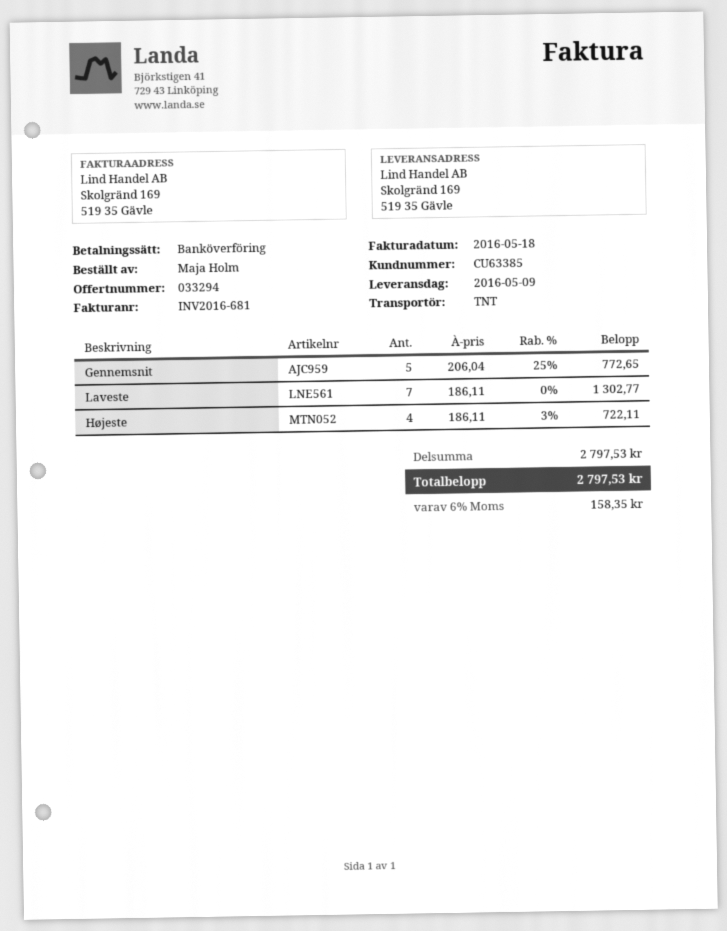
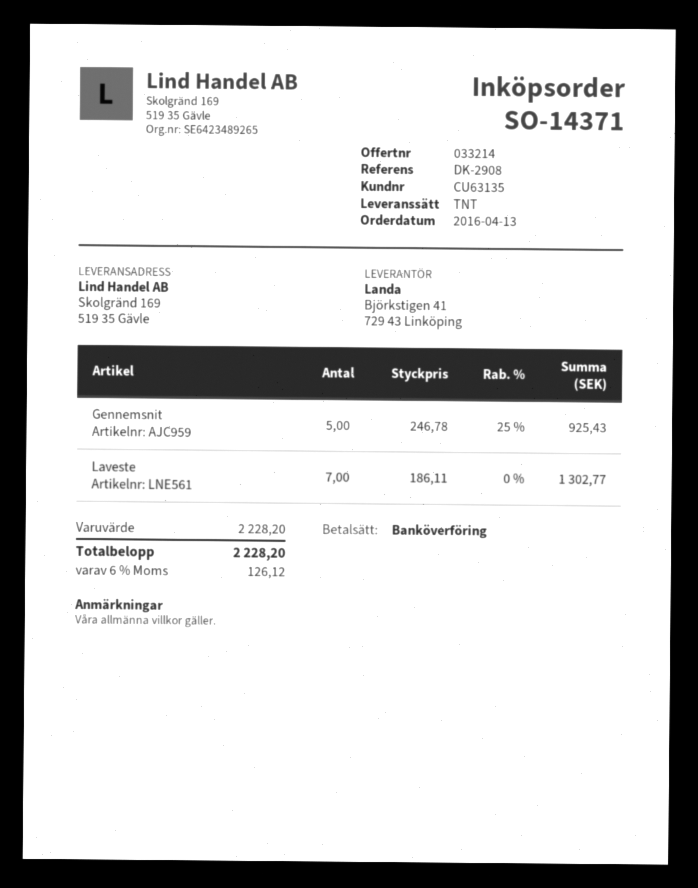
quote number: 033294 -> 033214
customer number: CU63385 -> CU63135
Gennemsnit: 5 x 206.04 - 25% = 772.65 -> 5 x 246.78 - 25% = 925.43
Højeste: 4 x 186.11 - 3% = 722.11 -> none
subtotal: 2797.53 -> 2228.20
tax: 6% = 158.35 -> 6% = 126.12
total: 2797.53 -> 2228.20

